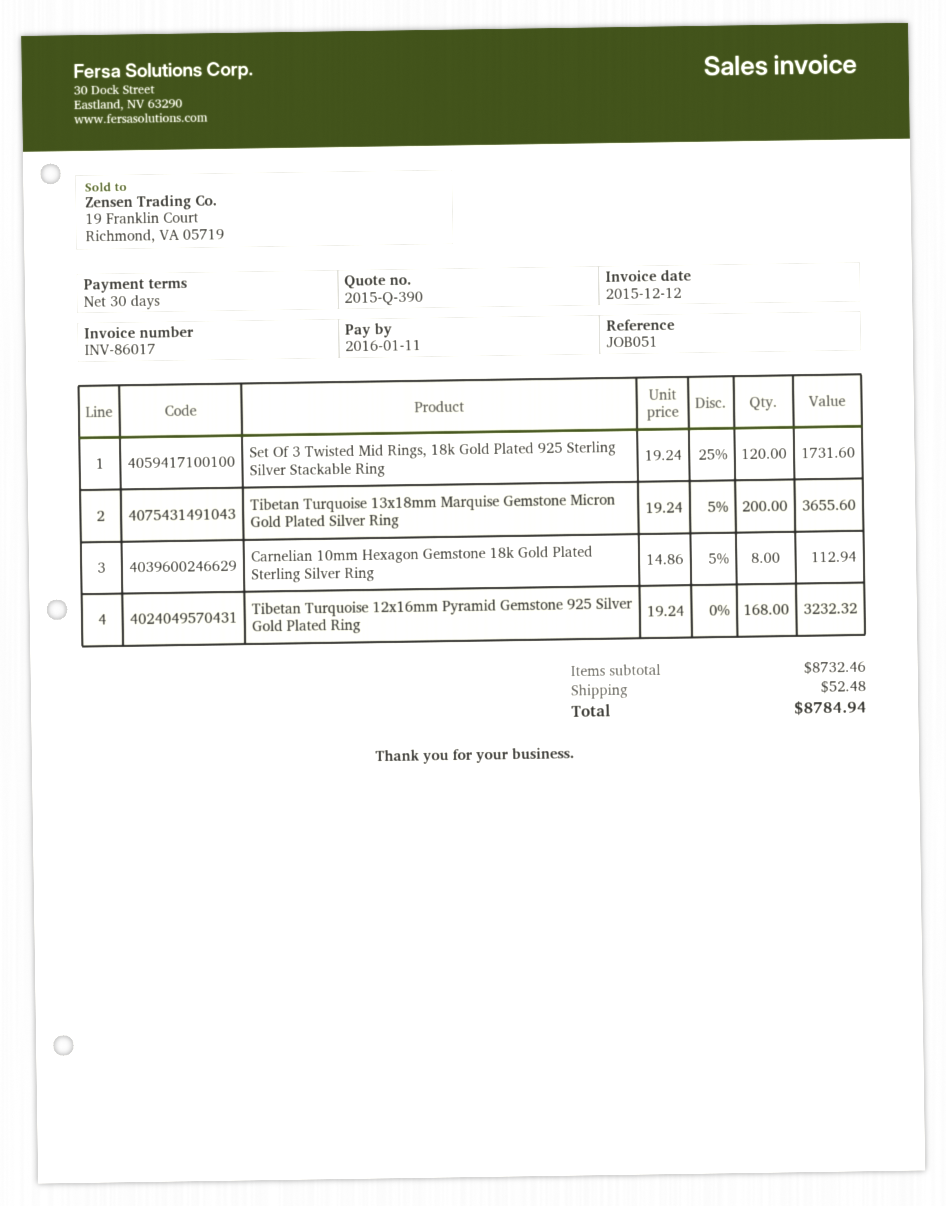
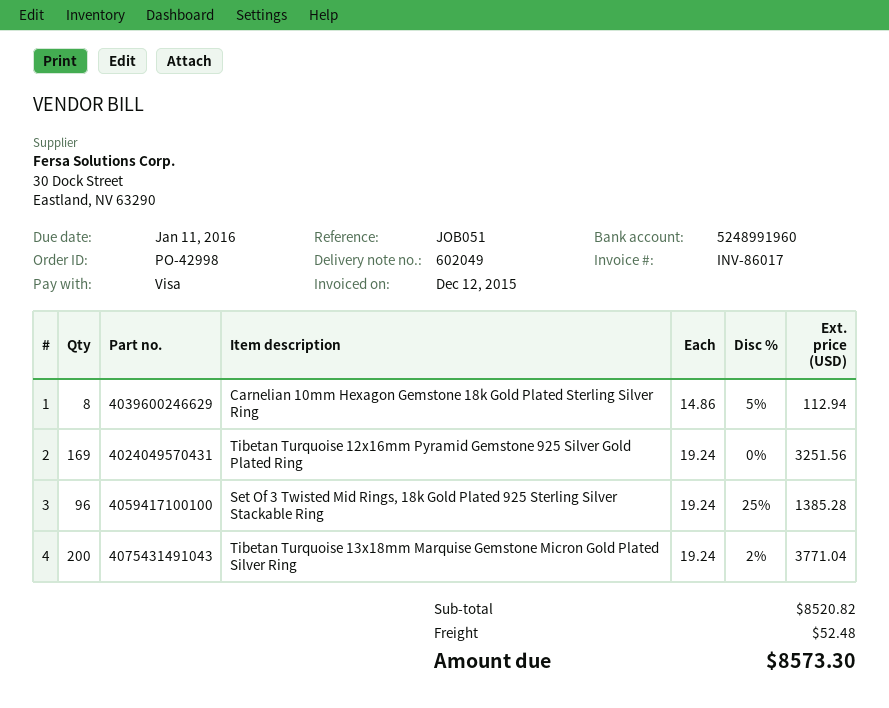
Set Of 3 Twisted Mid Rings, 18k Gold Plated 925 Sterling Silver Stackable Ring: 120 x 19.24 - 25% = 1731.60 -> 96 x 19.24 - 25% = 1385.28
Tibetan Turquoise 13x18mm Marquise Gemstone Micron Gold Plated Silver Ring: 200 x 19.24 - 5% = 3655.60 -> 200 x 19.24 - 2% = 3771.04
Tibetan Turquoise 12x16mm Pyramid Gemstone 925 Silver Gold Plated Ring: 168 x 19.24 = 3232.32 -> 169 x 19.24 = 3251.56
subtotal: 8732.46 -> 8520.82
total: 8784.94 -> 8573.30

